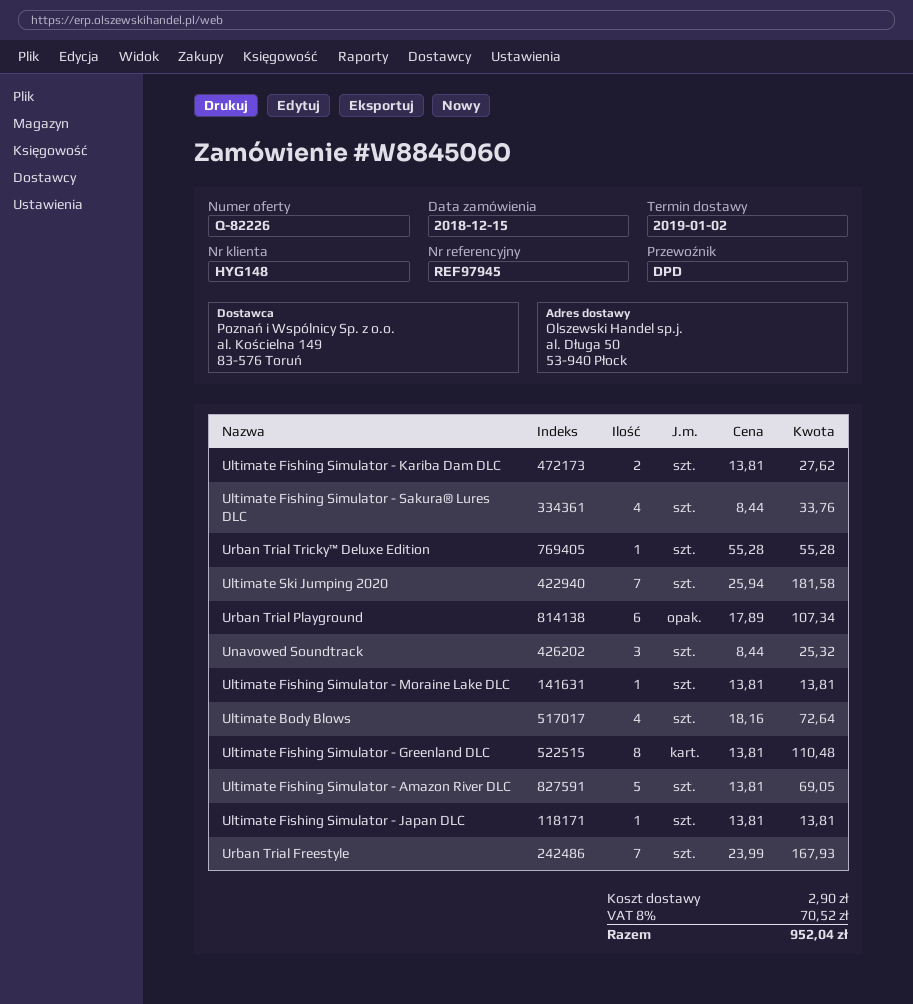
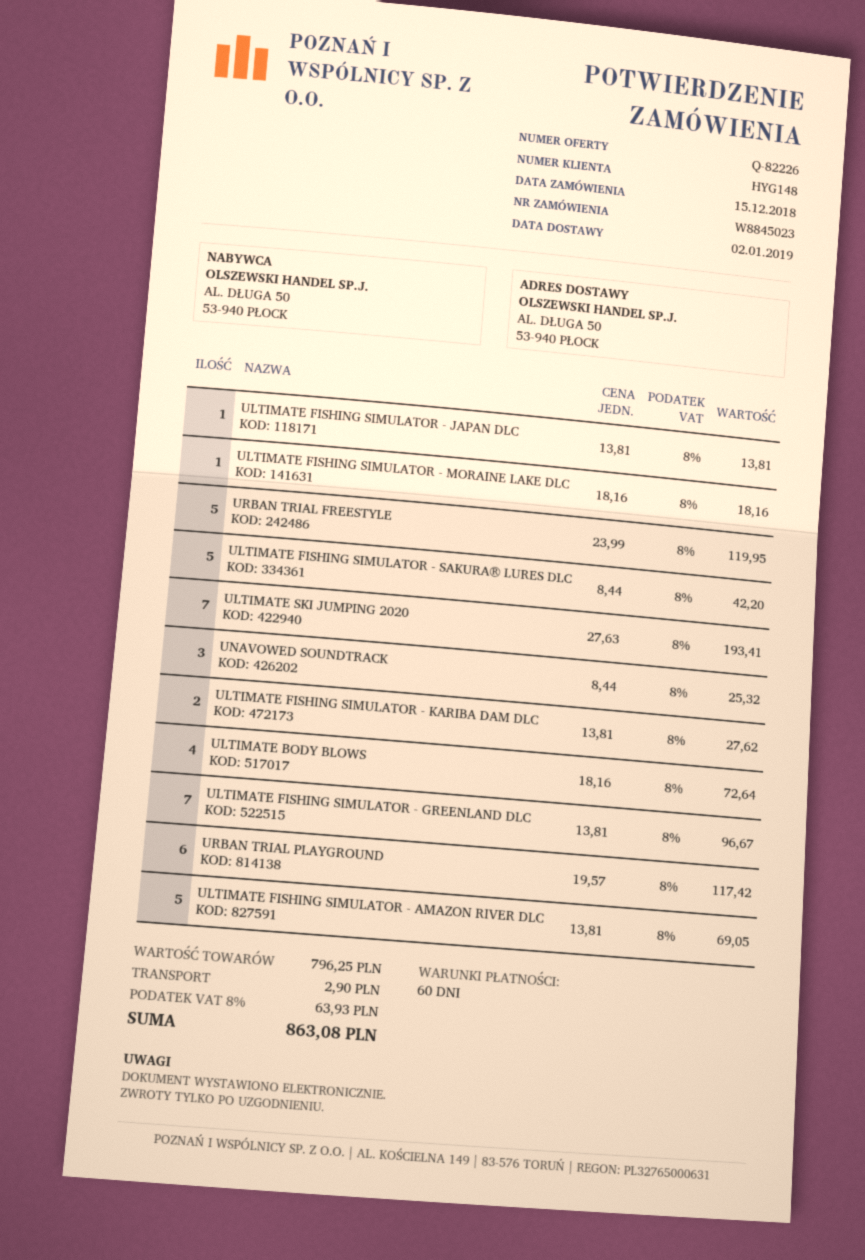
order number: W8845060 -> W8845023
Ultimate Fishing Simulator - Sakura® Lures DLC: 4 x 8.44 = 33.76 -> 5 x 8.44 = 42.20
Urban Trial Tricky™ Deluxe Edition: 1 x 55.28 = 55.28 -> none
Ultimate Ski Jumping 2020: 7 x 25.94 = 181.58 -> 7 x 27.63 = 193.41
Urban Trial Playground: 6 x 17.89 = 107.34 -> 6 x 19.57 = 117.42
Ultimate Fishing Simulator - Moraine Lake DLC: 1 x 13.81 = 13.81 -> 1 x 18.16 = 18.16
Ultimate Fishing Simulator - Greenland DLC: 8 x 13.81 = 110.48 -> 7 x 13.81 = 96.67
Urban Trial Freestyle: 7 x 23.99 = 167.93 -> 5 x 23.99 = 119.95
tax: 8% = 70.52 -> 8% = 63.93
total: 952.04 -> 863.08

